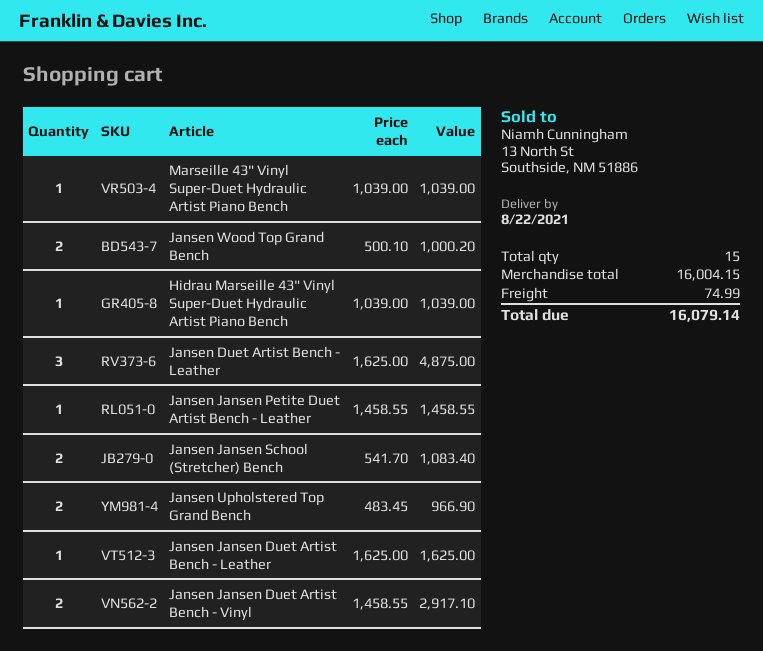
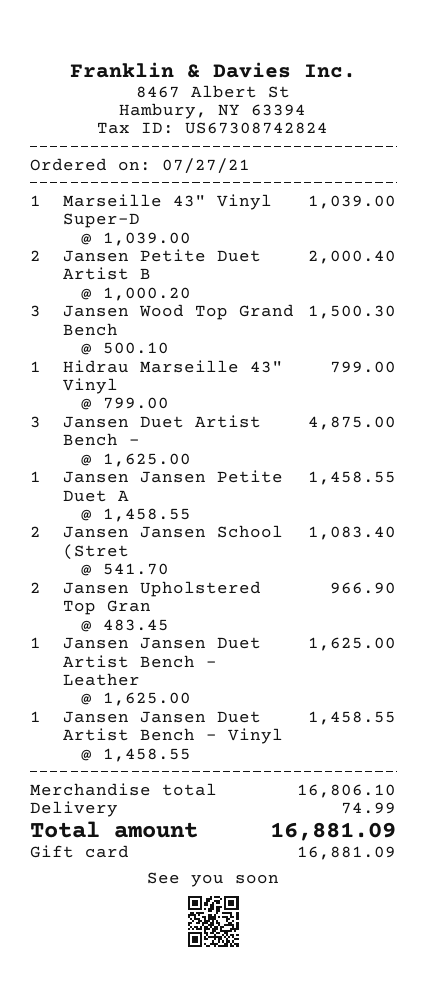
Jansen Wood Top Grand Bench: 2 x 500.10 = 1000.20 -> 3 x 500.10 = 1500.30
Hidrau Marseille 43" Vinyl Super-Duet Hydraulic Artist Piano Bench: 1 x 1039.00 = 1039.00 -> 1 x 799.00 = 799.00
Jansen Jansen Duet Artist Bench - Vinyl: 2 x 1458.55 = 2917.10 -> 1 x 1458.55 = 1458.55
Jansen Petite Duet Artist B: none -> 2 x 1000.20 = 2000.40
subtotal: 16004.15 -> 16806.10
total: 16079.14 -> 16881.09

